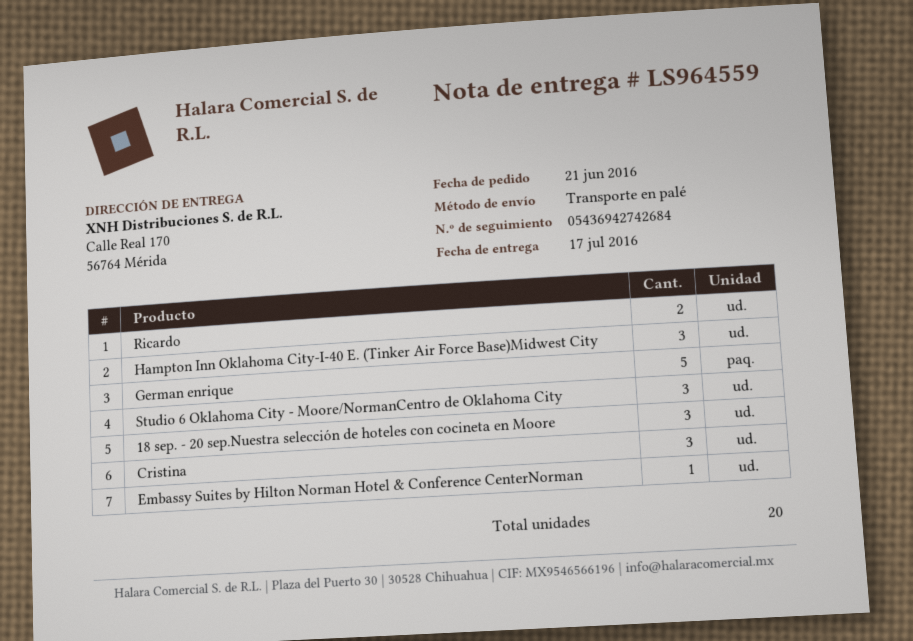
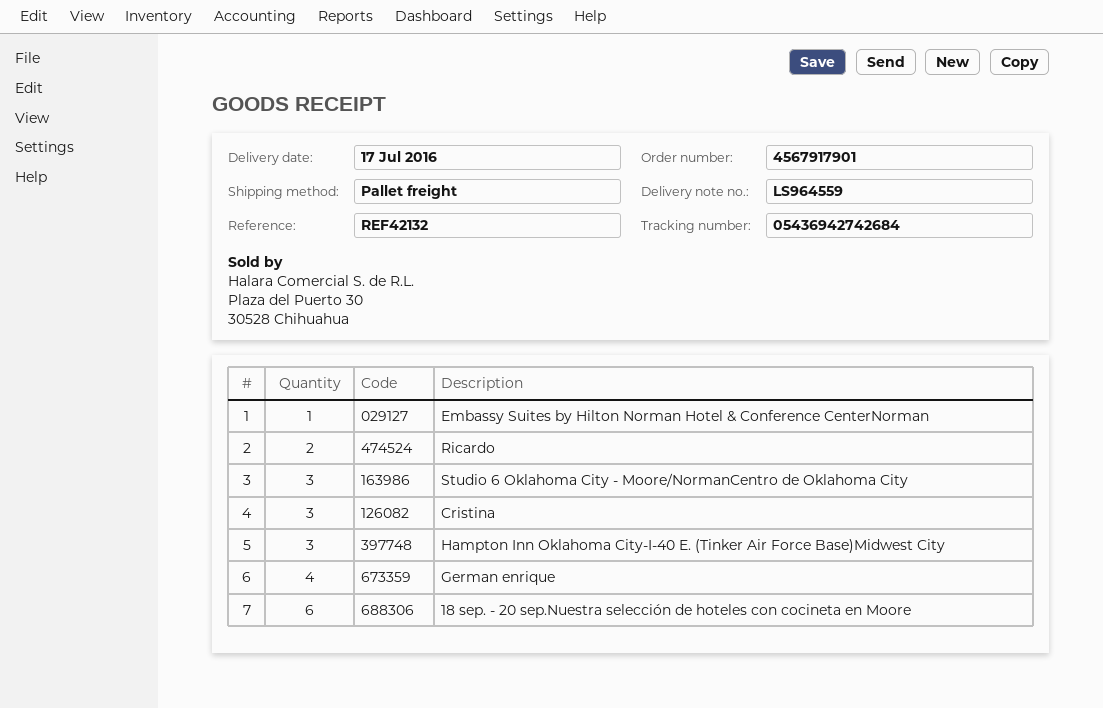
German enrique: 5 -> 4
18 sep. - 20 sep.Nuestra selección de hoteles con cocineta en Moore: 3 -> 6

